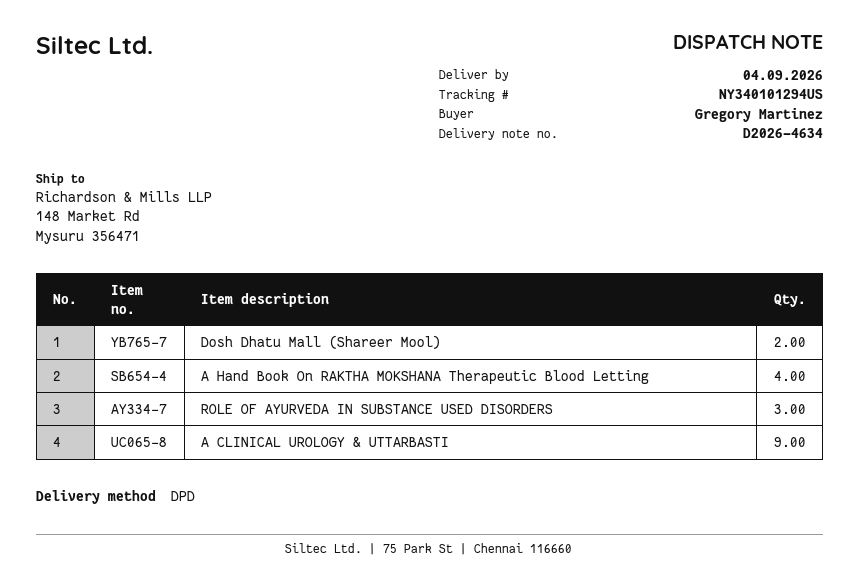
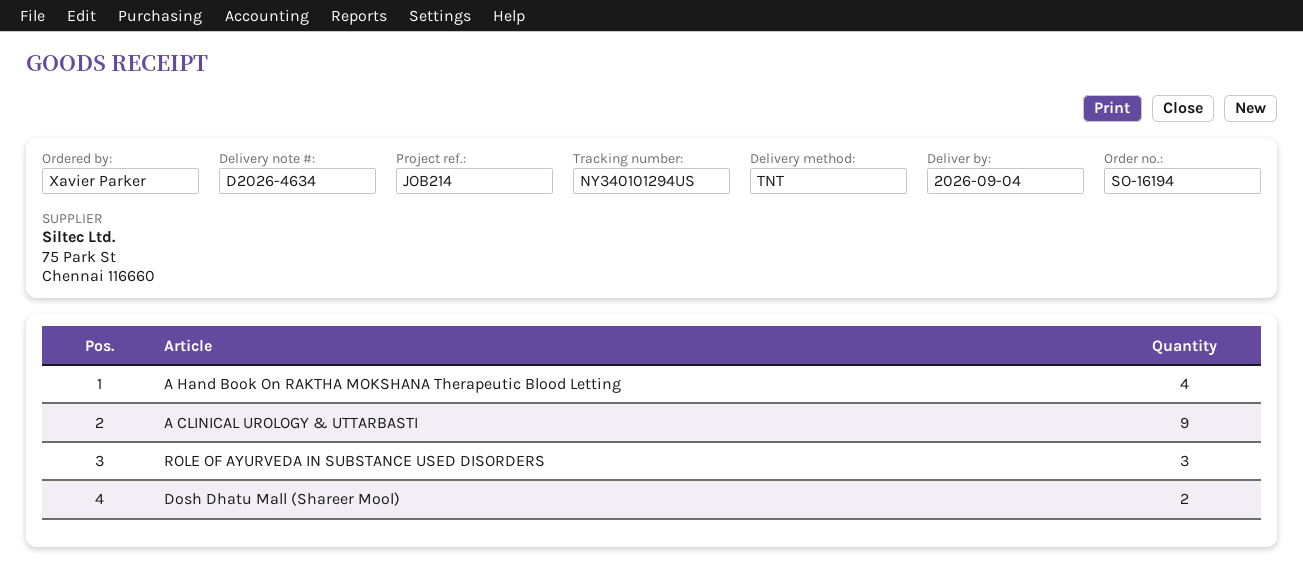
ordered by: Gregory Martinez -> Xavier Parker
shipping method: DPD -> TNT

